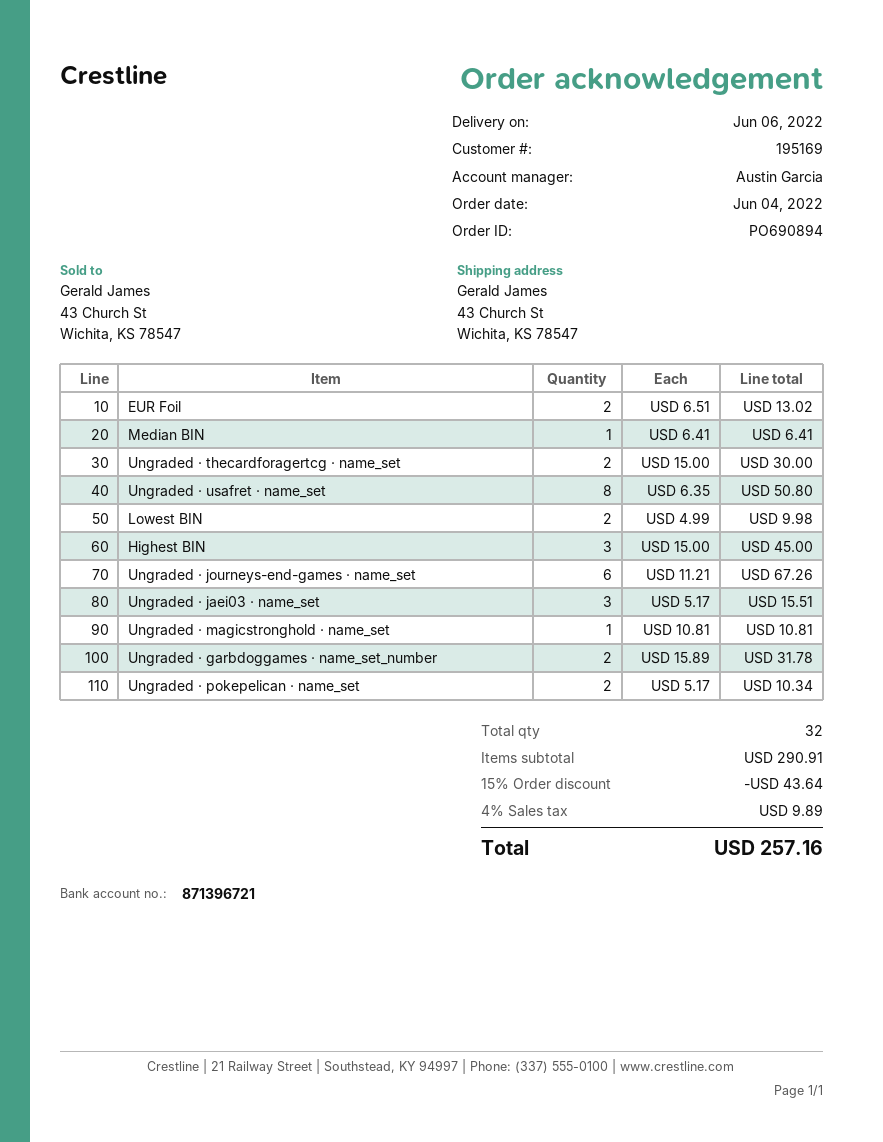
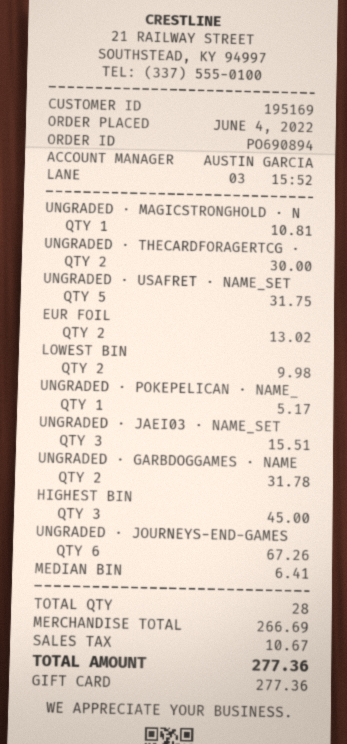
Ungraded · usafret · name_set: 8 for 50.80 -> 5 for 31.75
Ungraded · pokepelican · name_set: 2 for 10.34 -> 1 for 5.17
total quantity: 32 -> 28
subtotal: 290.91 -> 266.69
discount: 15% = 43.64 -> none
tax: 9.89 -> 10.67
total: 257.16 -> 277.36

